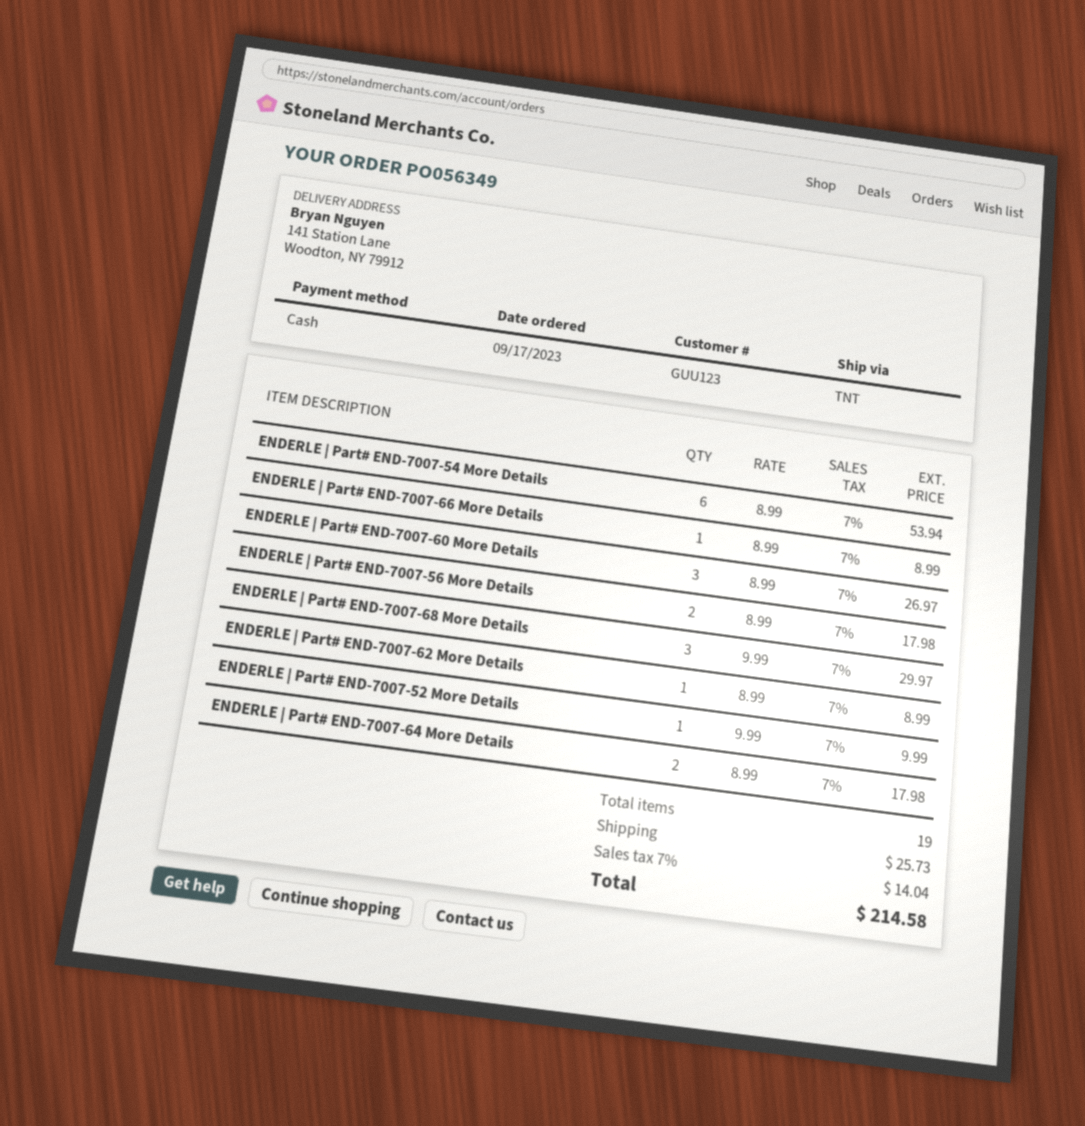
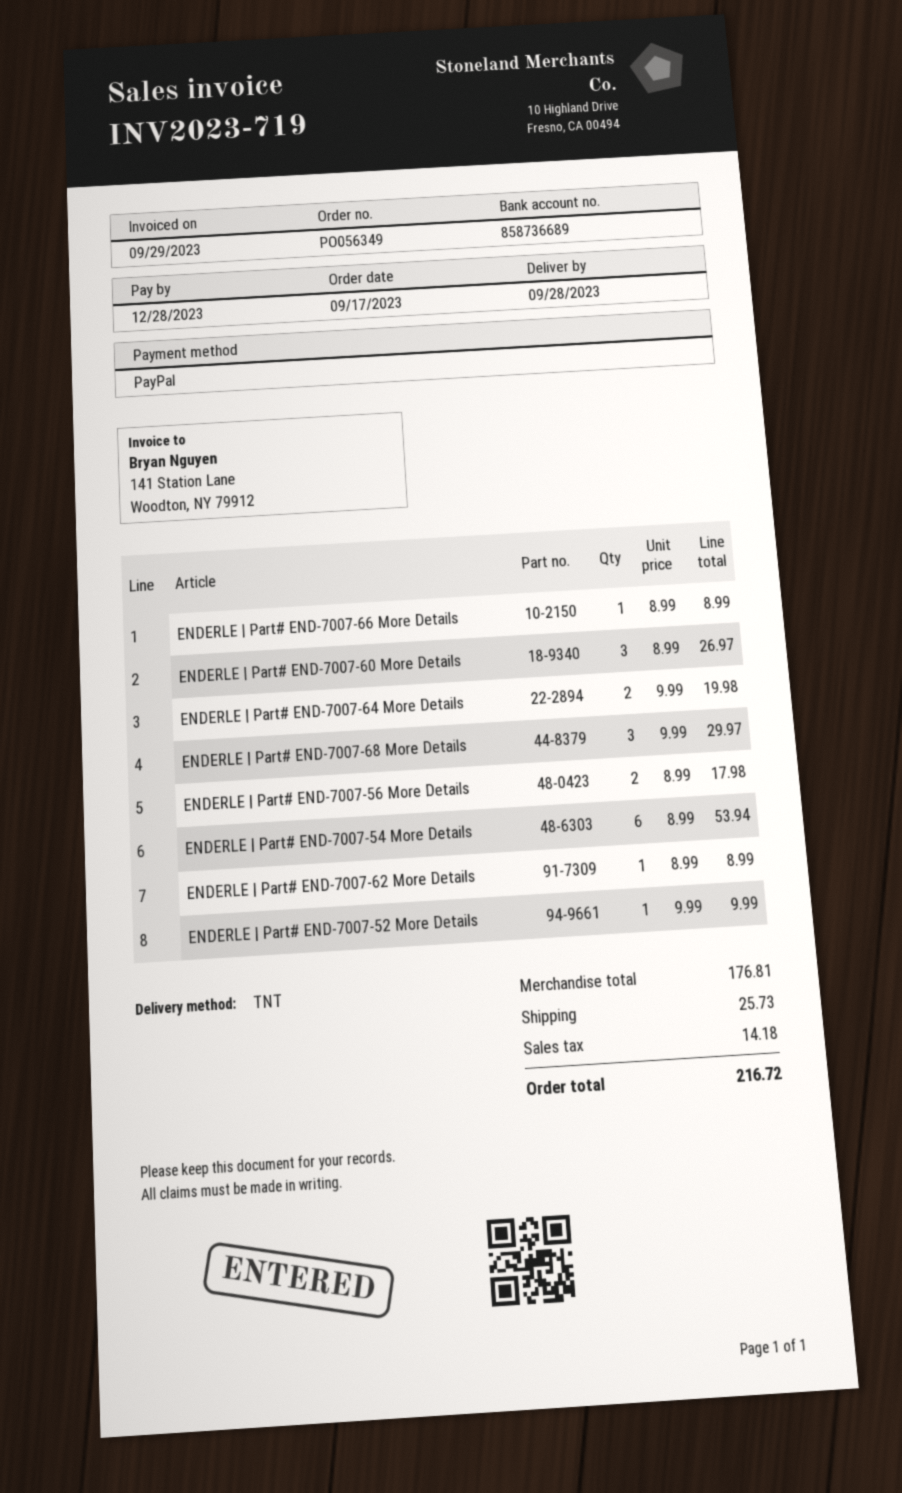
payment method: cash -> PayPal
ENDERLE | Part# END-7007-64 More Details: 2 x 8.99 = 17.98 -> 2 x 9.99 = 19.98
tax: 14.04 -> 14.18
total: 214.58 -> 216.72

